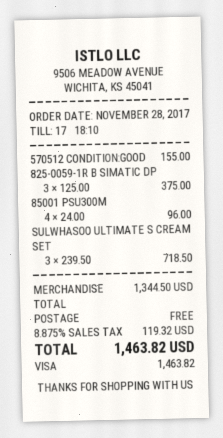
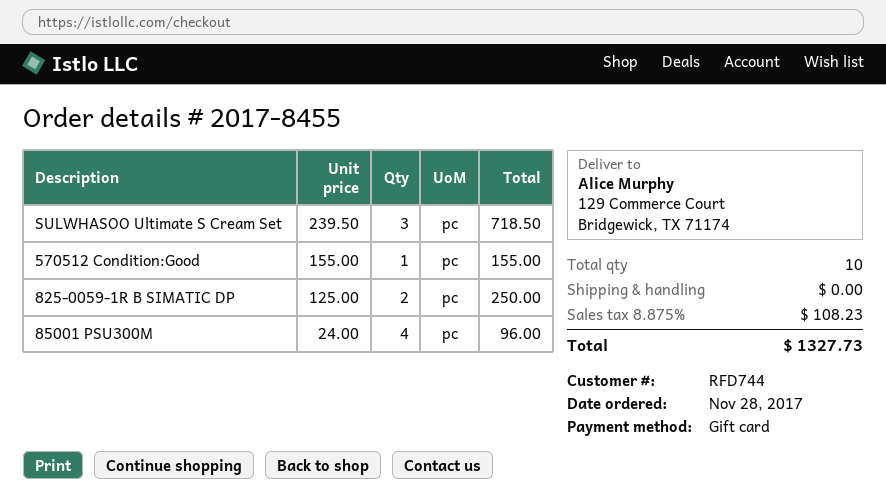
payment method: Visa -> gift card
825-0059-1R B SIMATIC DP: 3 x 125.00 = 375.00 -> 2 x 125.00 = 250.00
tax: 8.875% = 119.32 -> 8.875% = 108.23
total: 1463.82 -> 1327.73

